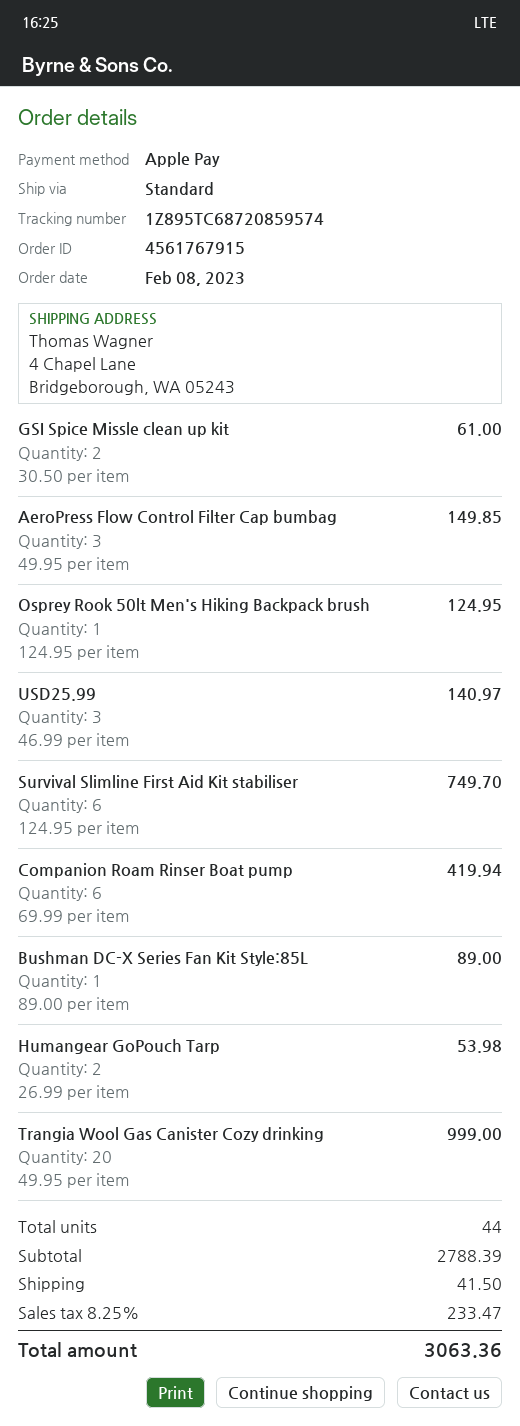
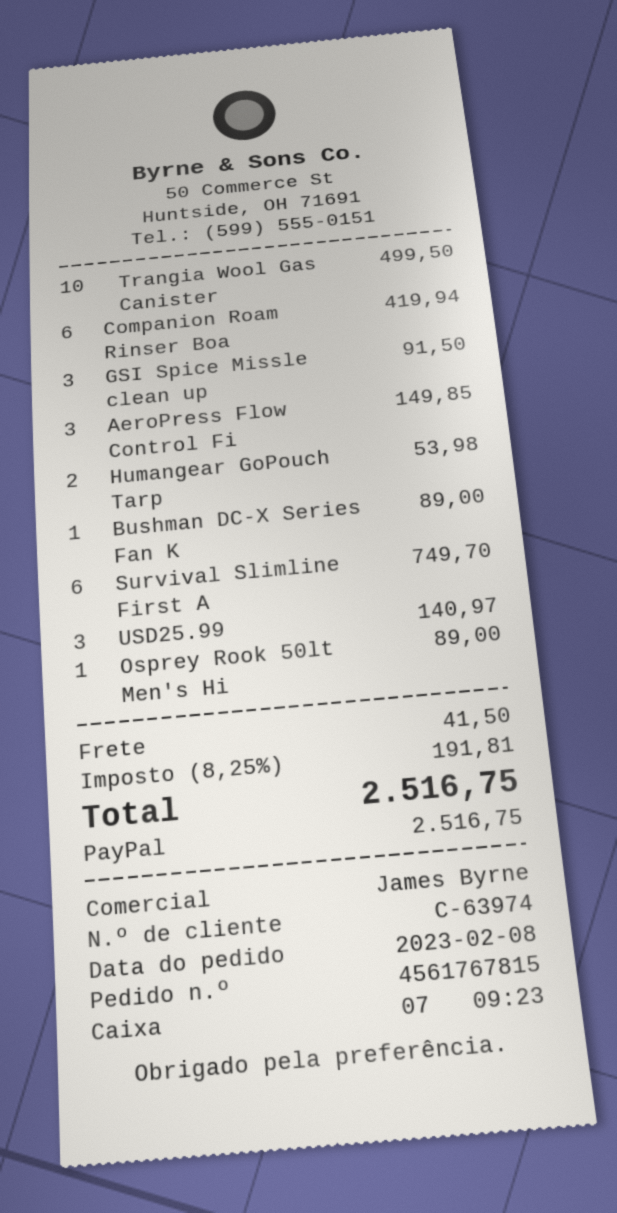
order number: 4561767915 -> 4561767815
payment method: Apple Pay -> PayPal
GSI Spice Missle clean up kit: 2 for 61.00 -> 3 for 91.50
Osprey Rook 50lt Men's Hiking Backpack brush: 1 for 124.95 -> 1 for 89.00
Trangia Wool Gas Canister Cozy drinking: 20 for 999.00 -> 10 for 499.50
tax: 8.25% = 233.47 -> 8.25% = 191.81
total: 3063.36 -> 2516.75

